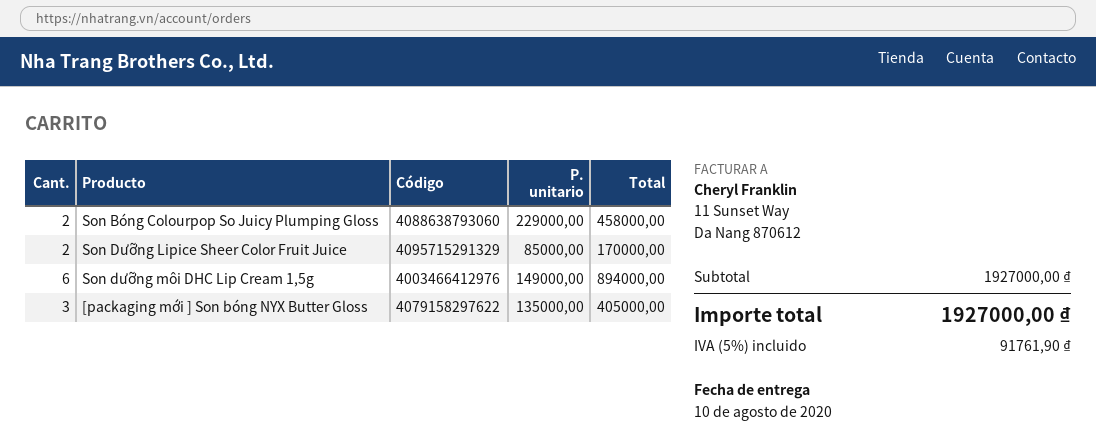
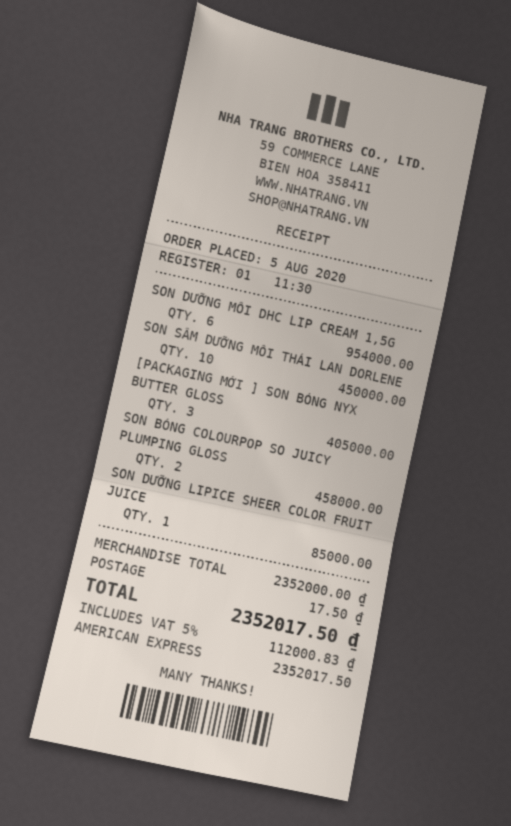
Son Dưỡng Lipice Sheer Color Fruit Juice: 2 for 170000.00 -> 1 for 85000.00
Son dưỡng môi DHC Lip Cream 1,5g: 6 for 894000.00 -> 6 for 954000.00
SON SÂM DƯỠNG MÔI THÁI LAN DORLENE: none -> 10 for 450000.00
subtotal: 1927000.00 -> 2352000.00
shipping: none -> 17.50
tax: 5% = 91761.90 -> 5% = 112000.83
total: 1927000.00 -> 2352017.50

